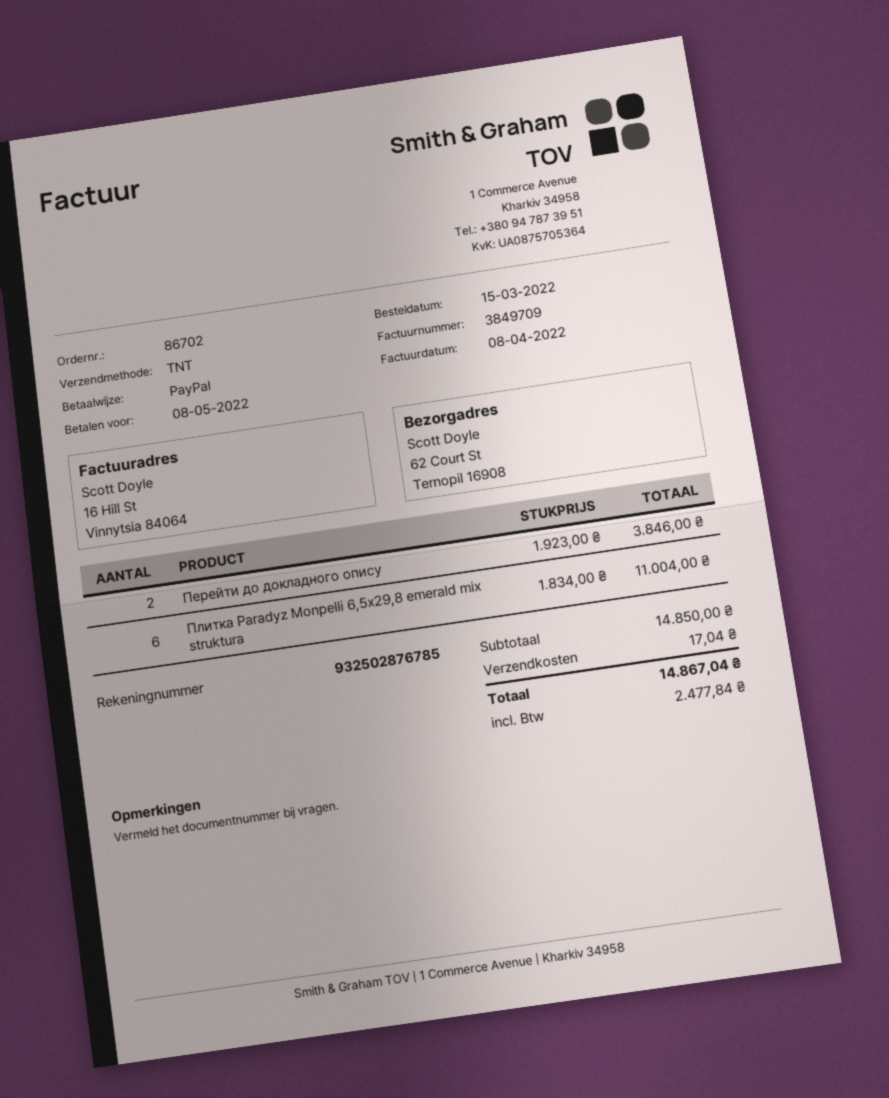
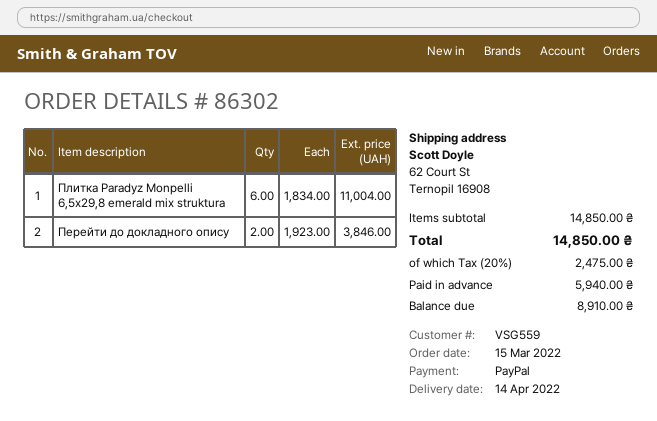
order number: 86702 -> 86302
shipping: 17.04 -> none
tax: 2477.84 -> 2475.00
total: 14867.04 -> 14850.00

